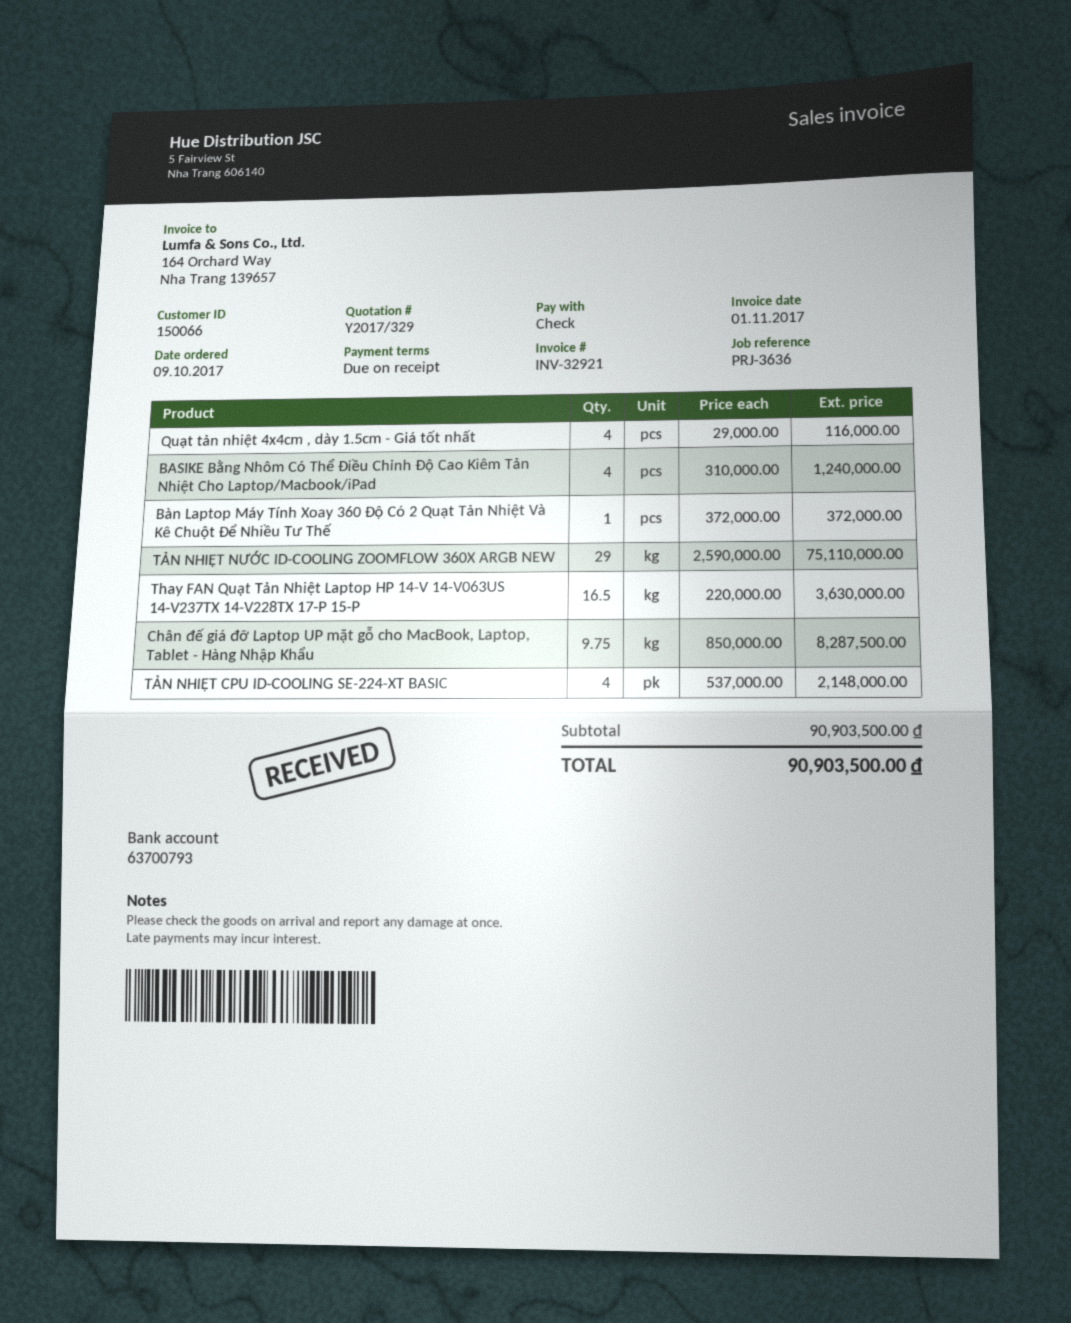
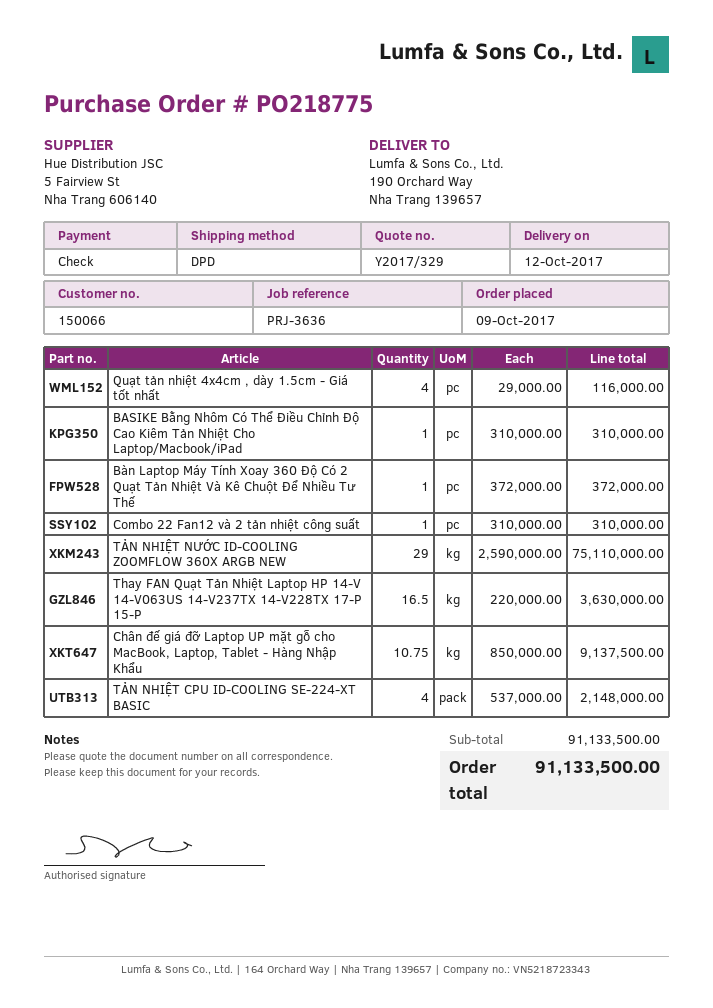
BASIKE Bằng Nhôm Có Thể Điều Chỉnh Độ Cao Kiêm Tản Nhiệt Cho Laptop/Macbook/iPad: 4 x 310000.00 = 1240000.00 -> 1 x 310000.00 = 310000.00
Chân đế giá đỡ Laptop UP mặt gỗ cho MacBook, Laptop, Tablet - Hàng Nhập Khẩu: 9.75 x 850000.00 = 8287500.00 -> 10.75 x 850000.00 = 9137500.00
Combo 22 Fan12 và 2 tản nhiệt công suất: none -> 1 x 310000.00 = 310000.00
subtotal: 90903500.00 -> 91133500.00
total: 90903500.00 -> 91133500.00

